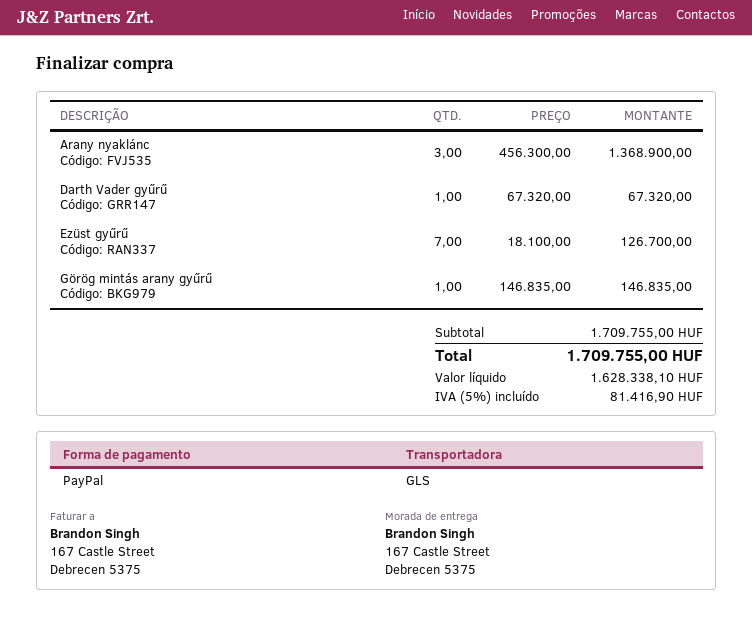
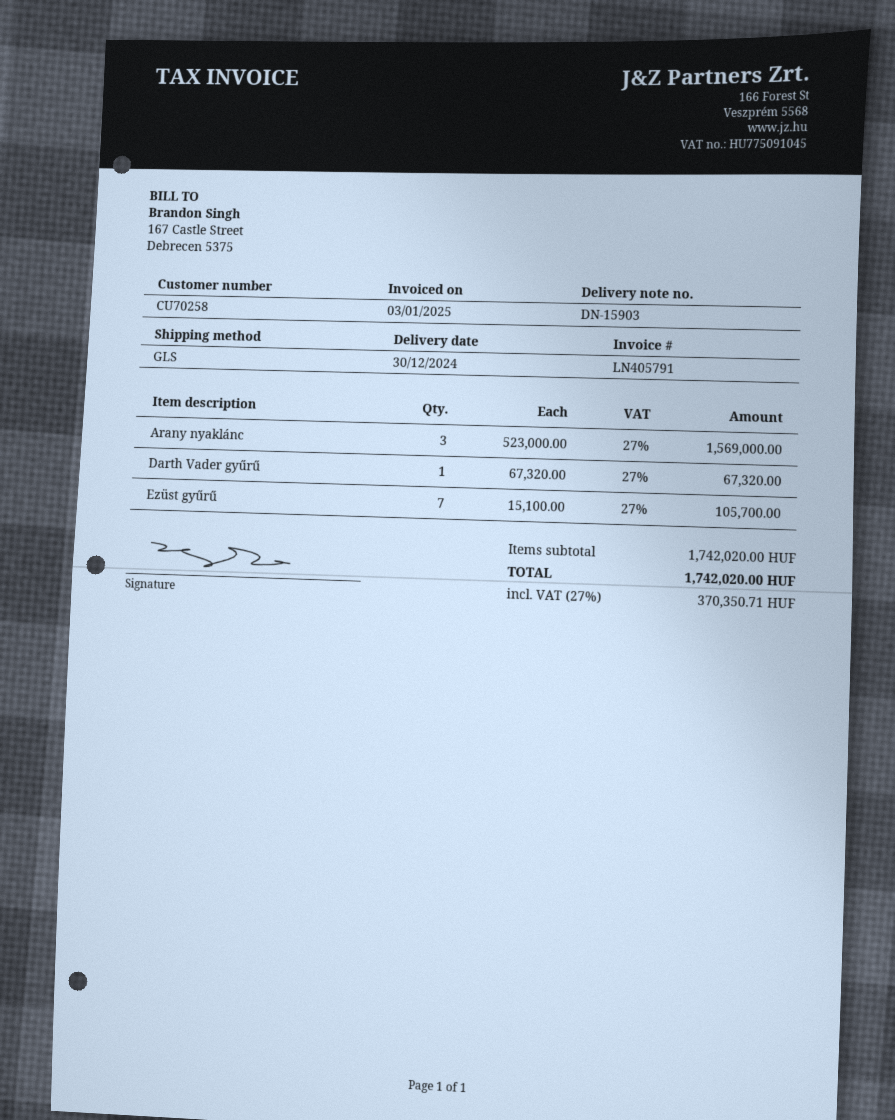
Arany nyaklánc: 3 x 456300.00 = 1368900.00 -> 3 x 523000.00 = 1569000.00
Ezüst gyűrű: 7 x 18100.00 = 126700.00 -> 7 x 15100.00 = 105700.00
Görög mintás arany gyűrű: 1 x 146835.00 = 146835.00 -> none
subtotal: 1709755.00 -> 1742020.00
tax: 5% = 81416.90 -> 27% = 370350.71
total: 1709755.00 -> 1742020.00

